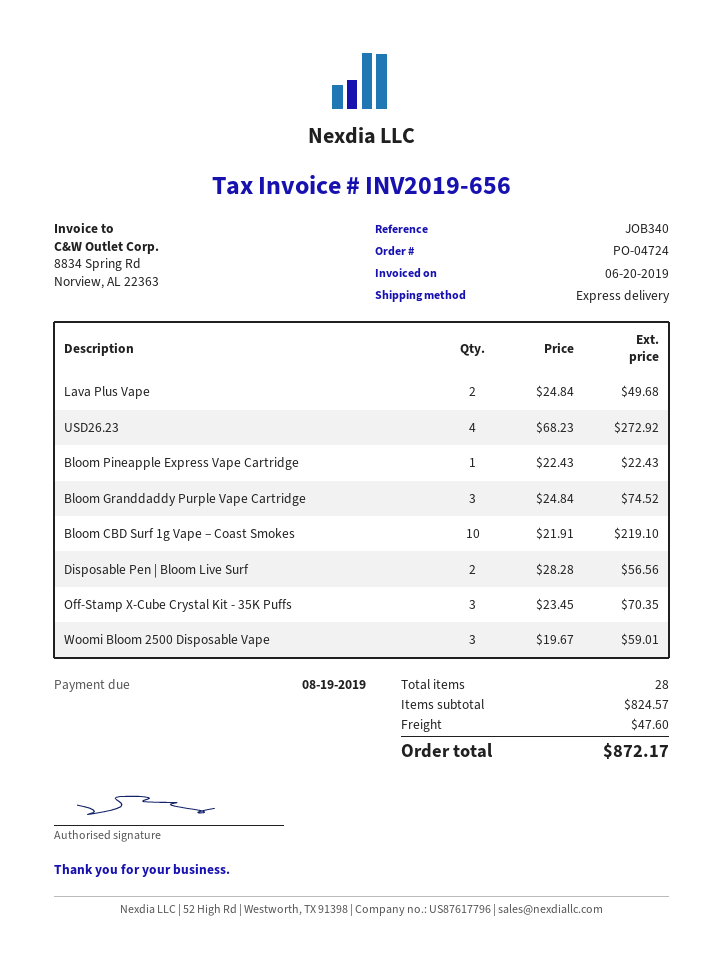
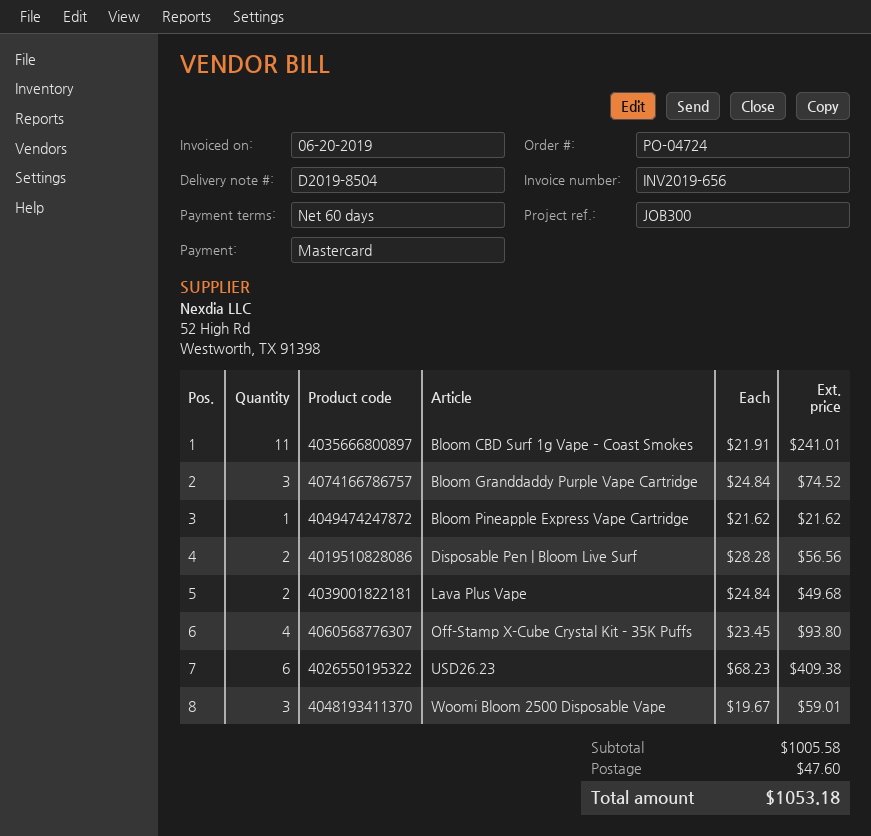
reference: JOB340 -> JOB300
USD26.23: 4 x 68.23 = 272.92 -> 6 x 68.23 = 409.38
Bloom Pineapple Express Vape Cartridge: 1 x 22.43 = 22.43 -> 1 x 21.62 = 21.62
Bloom CBD Surf 1g Vape – Coast Smokes: 10 x 21.91 = 219.10 -> 11 x 21.91 = 241.01
Off-Stamp X-Cube Crystal Kit - 35K Puffs: 3 x 23.45 = 70.35 -> 4 x 23.45 = 93.80
subtotal: 824.57 -> 1005.58
total: 872.17 -> 1053.18

